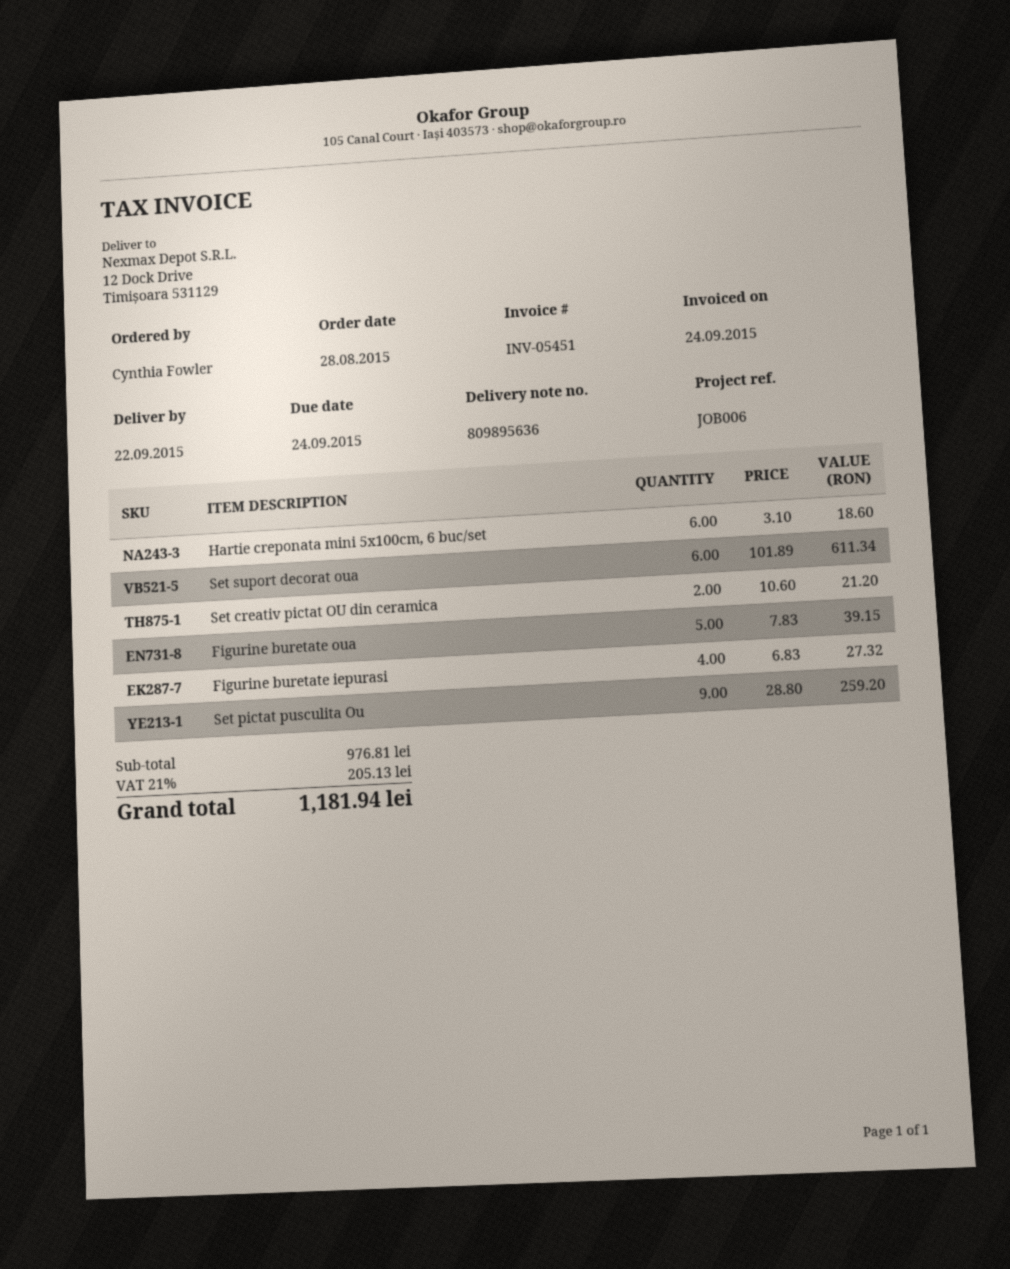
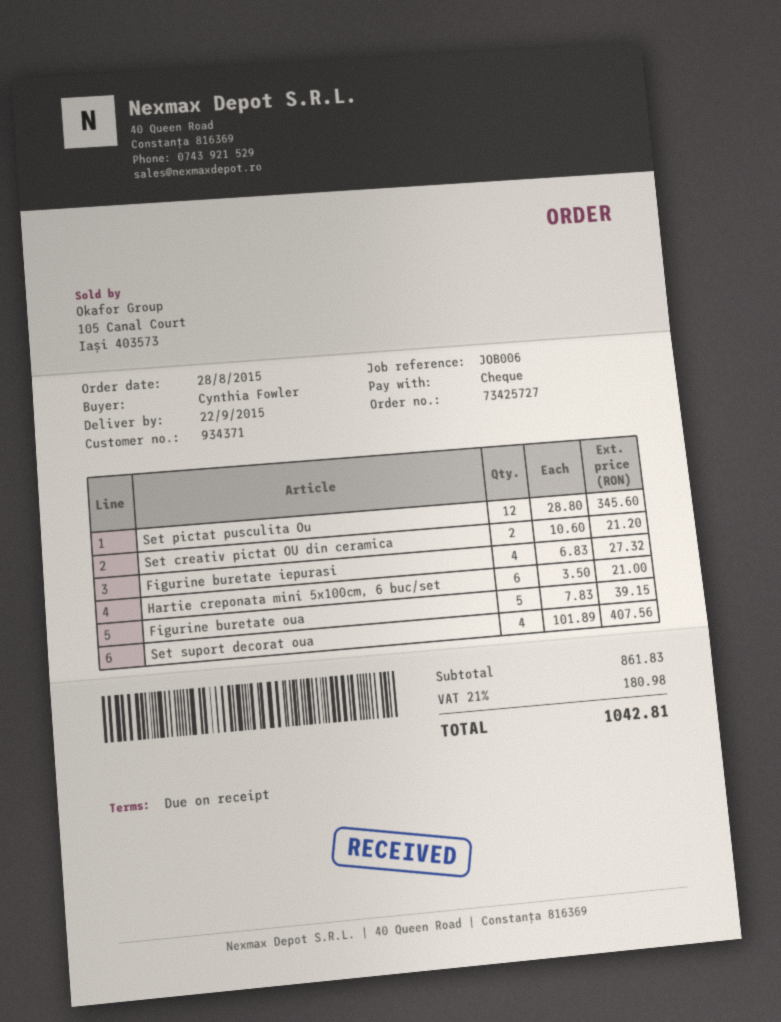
Hartie creponata mini 5x100cm, 6 buc/set: 6 x 3.10 = 18.60 -> 6 x 3.50 = 21.00
Set suport decorat oua: 6 x 101.89 = 611.34 -> 4 x 101.89 = 407.56
Set pictat pusculita Ou: 9 x 28.80 = 259.20 -> 12 x 28.80 = 345.60
subtotal: 976.81 -> 861.83
tax: 21% = 205.13 -> 21% = 180.98
total: 1181.94 -> 1042.81

